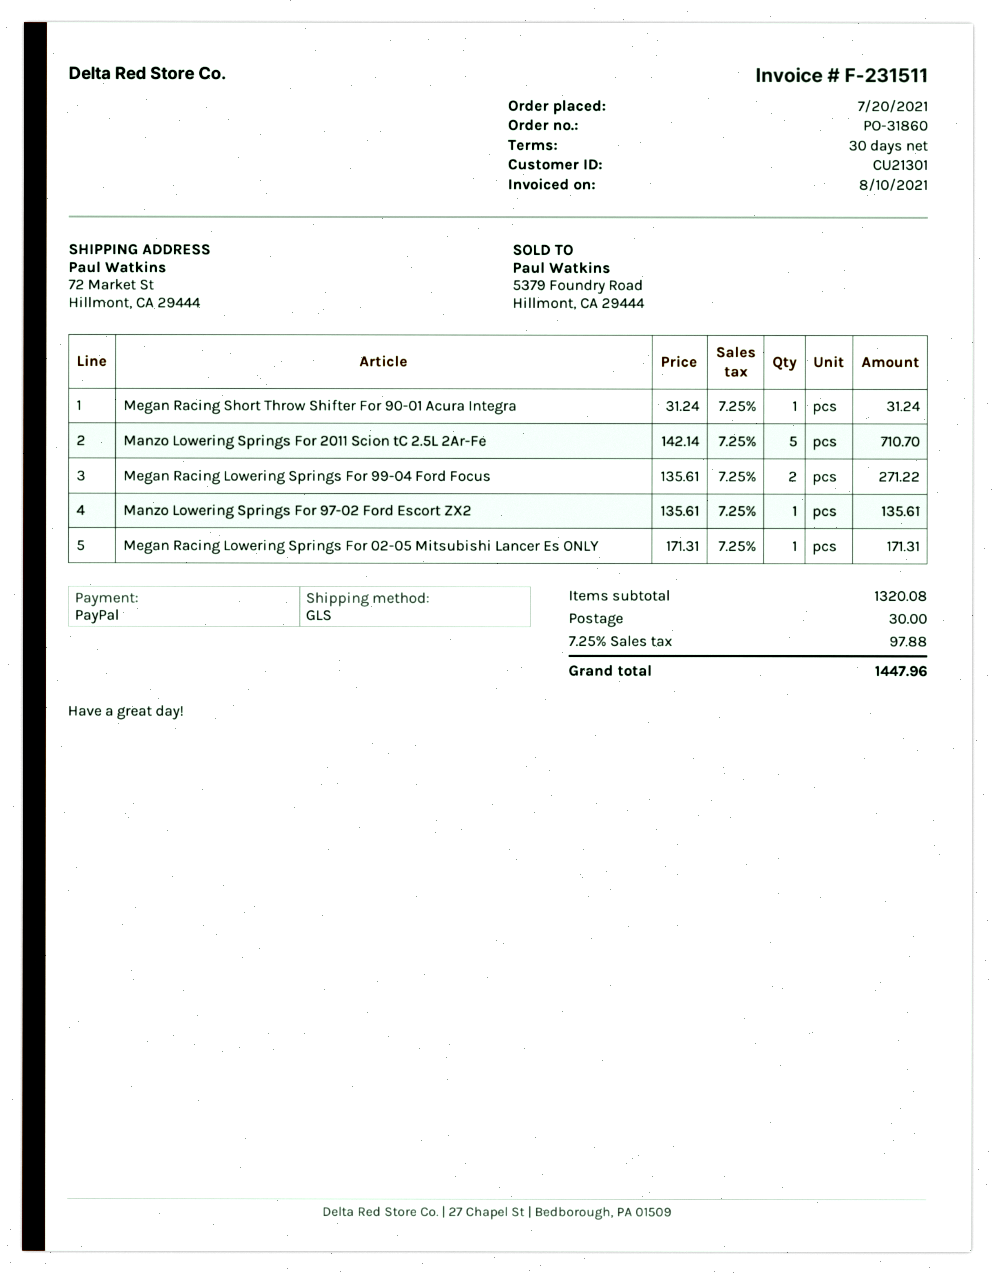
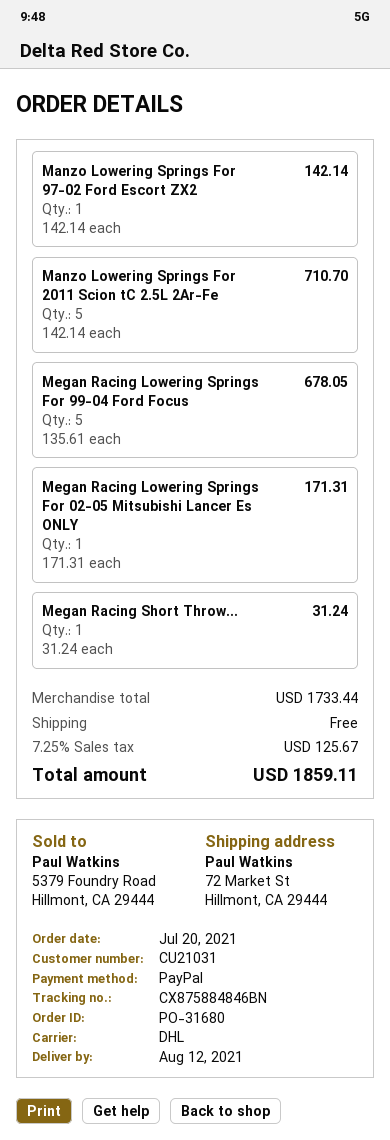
order number: PO-31860 -> PO-31680
customer number: CU21301 -> CU21031
shipping method: GLS -> DHL
Megan Racing Lowering Springs For 99-04 Ford Focus: 2 x 135.61 = 271.22 -> 5 x 135.61 = 678.05
Manzo Lowering Springs For 97-02 Ford Escort ZX2: 1 x 135.61 = 135.61 -> 1 x 142.14 = 142.14
subtotal: 1320.08 -> 1733.44
shipping: 30.00 -> 0.00
tax: 7.25% = 97.88 -> 7.25% = 125.67
total: 1447.96 -> 1859.11

